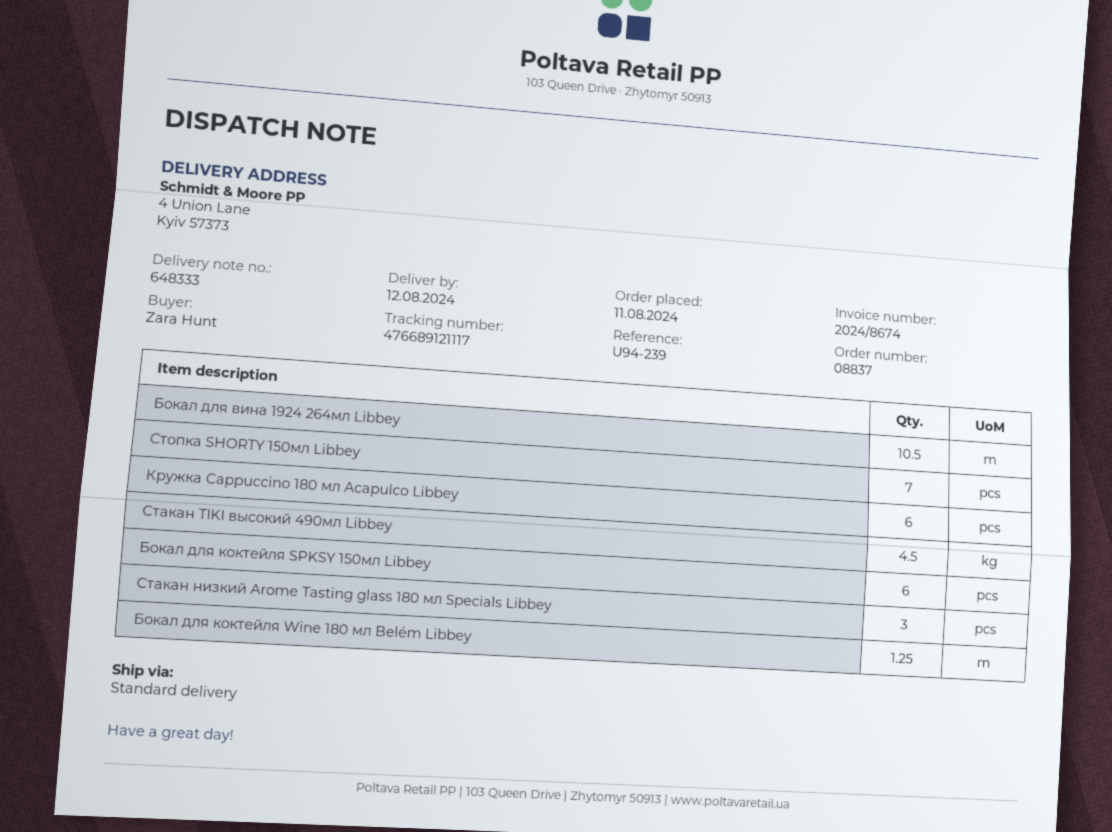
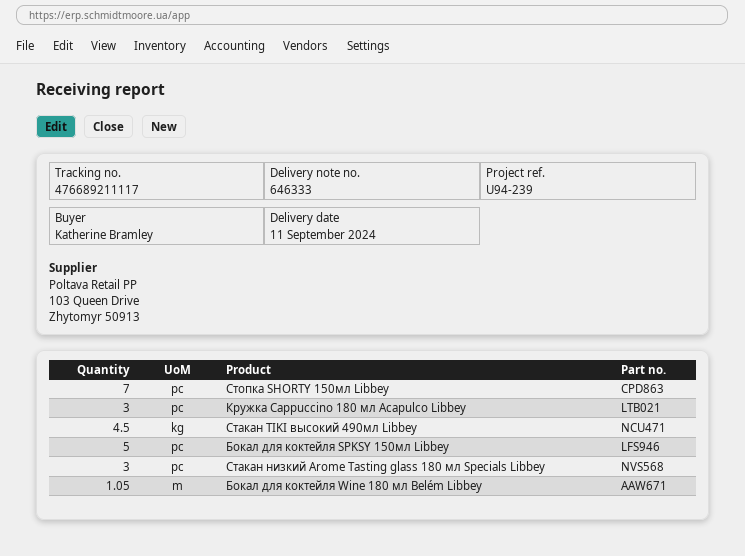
delivery note number: 648333 -> 646333
delivery date: 2024-08-12 -> 2024-09-11
ordered by: Zara Hunt -> Katherine Bramley
tracking number: 476689121117 -> 476689211117
Бокал для вина 1924 264мл Libbey: 10.5 -> none
Кружка Cappuccino 180 мл Acapulco Libbey: 6 -> 3
Бокал для коктейля SPKSY 150мл Libbey: 6 -> 5
Бокал для коктейля Wine 180 мл Belém Libbey: 1.25 -> 1.05

